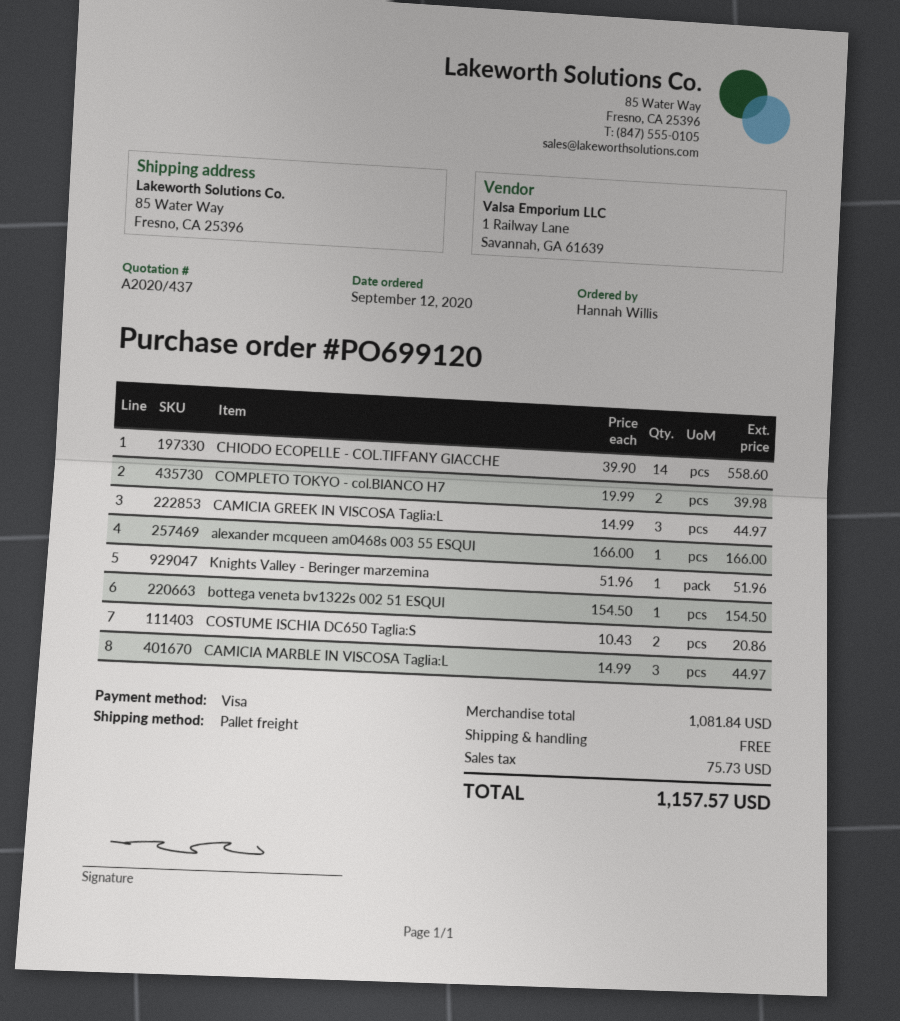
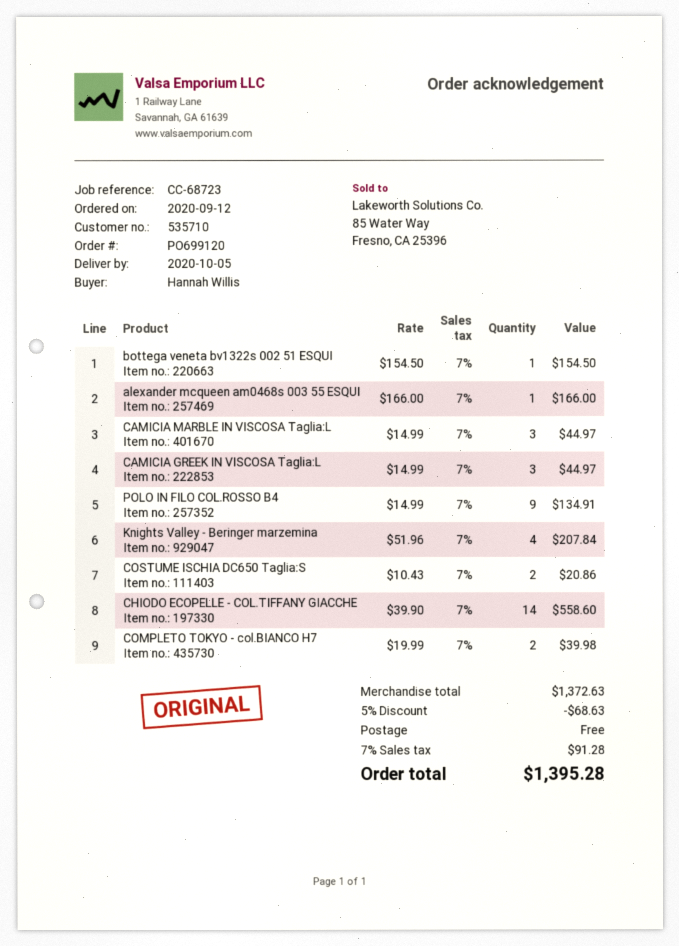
Knights Valley - Beringer marzemina: 1 x 51.96 = 51.96 -> 4 x 51.96 = 207.84
POLO IN FILO COL.ROSSO B4: none -> 9 x 14.99 = 134.91
subtotal: 1081.84 -> 1372.63
discount: none -> 5% = 68.63
tax: 75.73 -> 91.28
total: 1157.57 -> 1395.28

